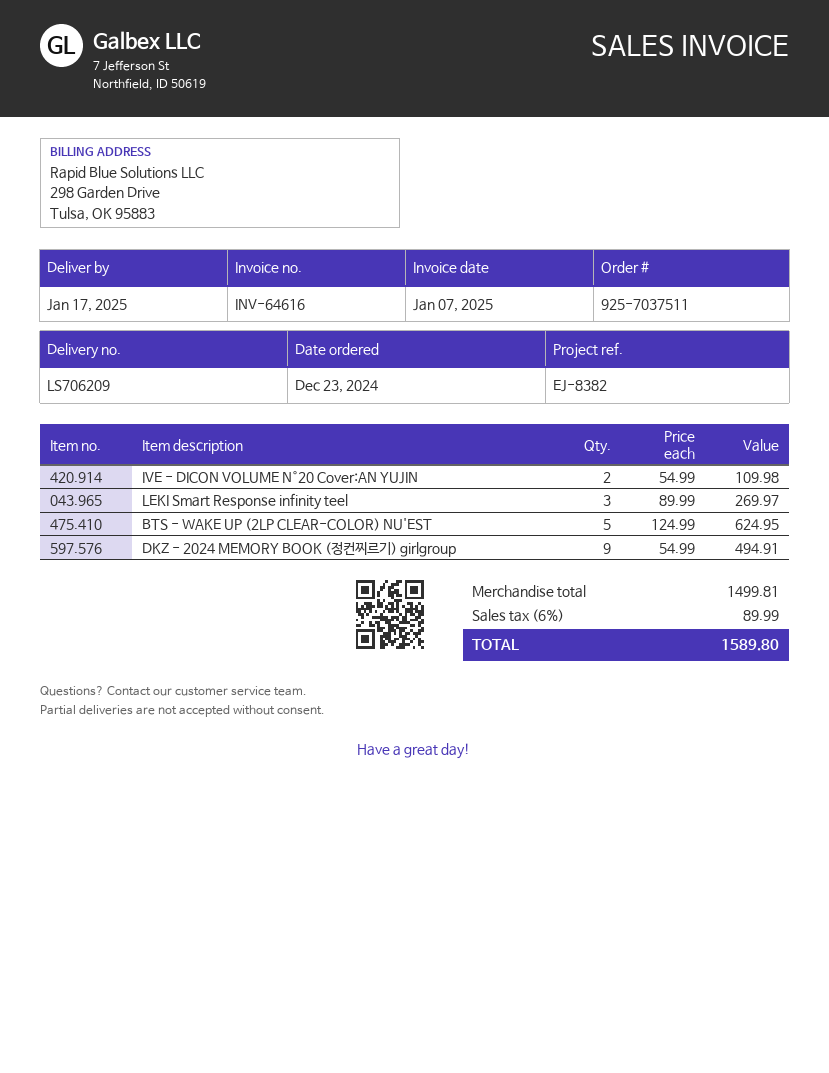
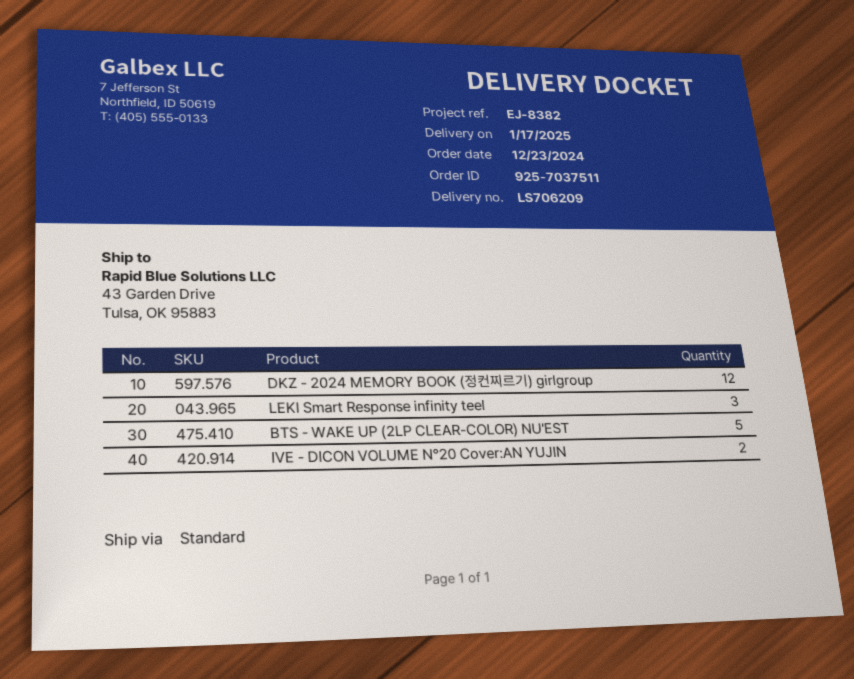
DKZ - 2024 MEMORY BOOK (정컨찌르기) girlgroup: 9 -> 12

